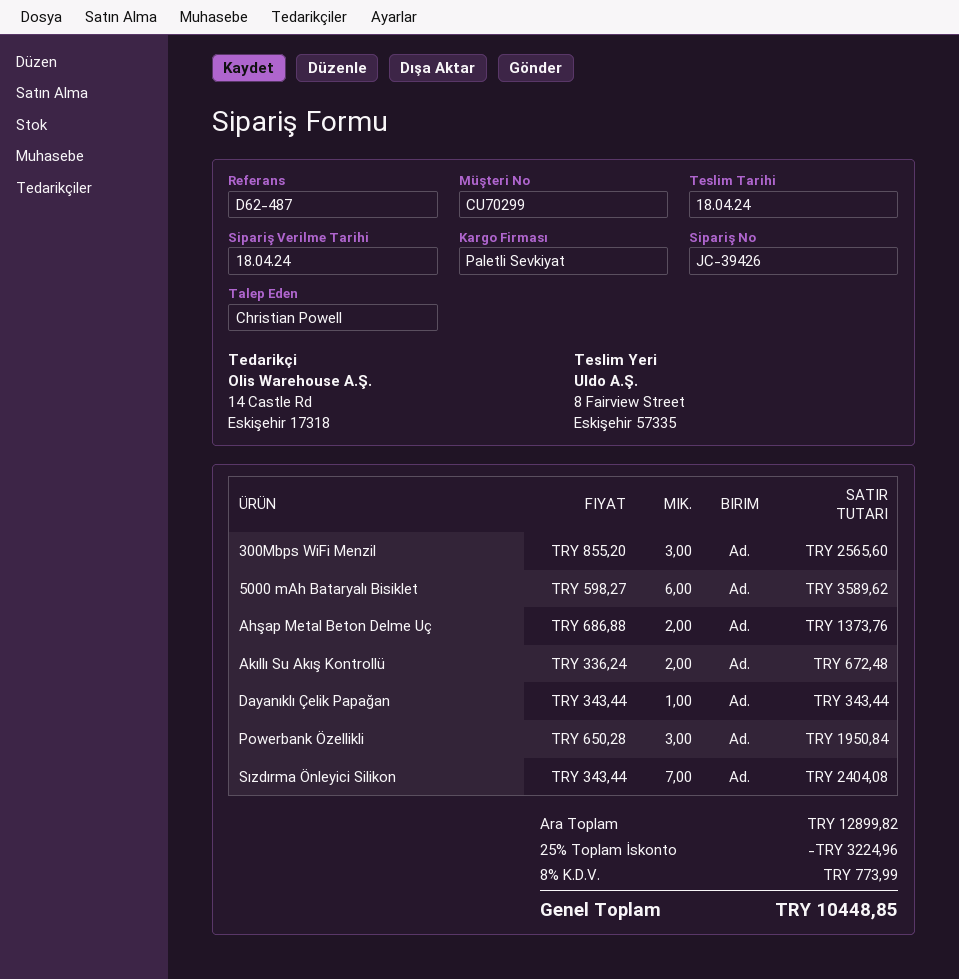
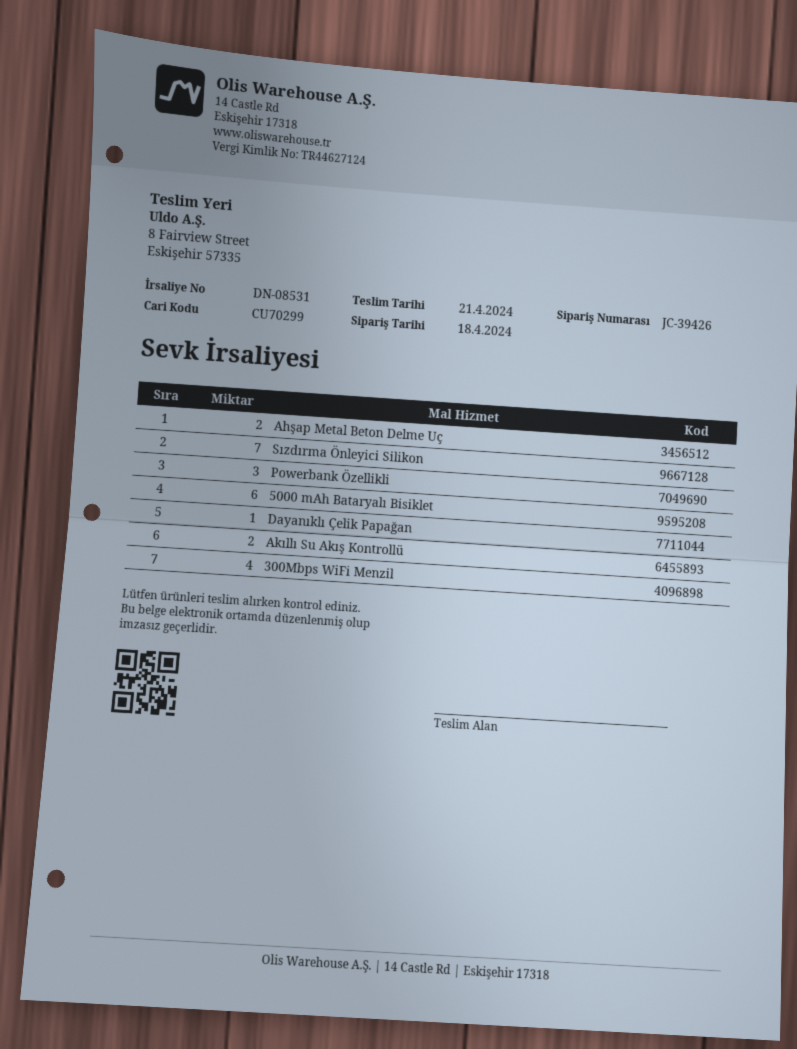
delivery date: 2024-04-18 -> 2024-04-21
300Mbps WiFi Menzil: 3 -> 4

